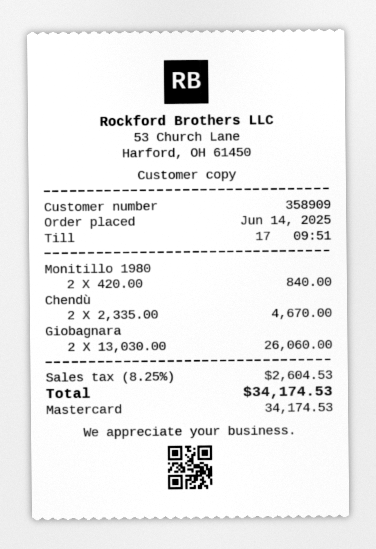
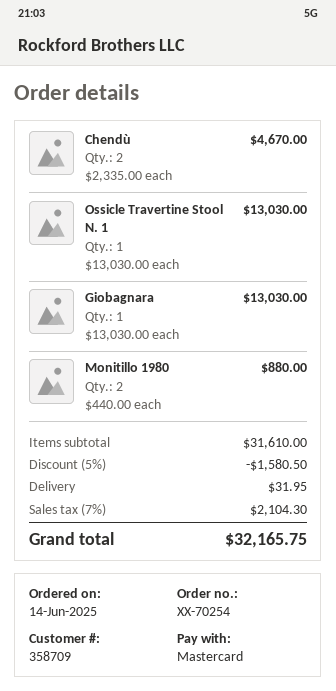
customer number: 358909 -> 358709
Monitillo 1980: 2 x 420.00 = 840.00 -> 2 x 440.00 = 880.00
Giobagnara: 2 x 13030.00 = 26060.00 -> 1 x 13030.00 = 13030.00
Ossicle Travertine Stool N. 1: none -> 1 x 13030.00 = 13030.00
discount: none -> 5% = 1580.50
shipping: none -> 31.95
tax: 8.25% = 2604.53 -> 7% = 2104.30
total: 34174.53 -> 32165.75

